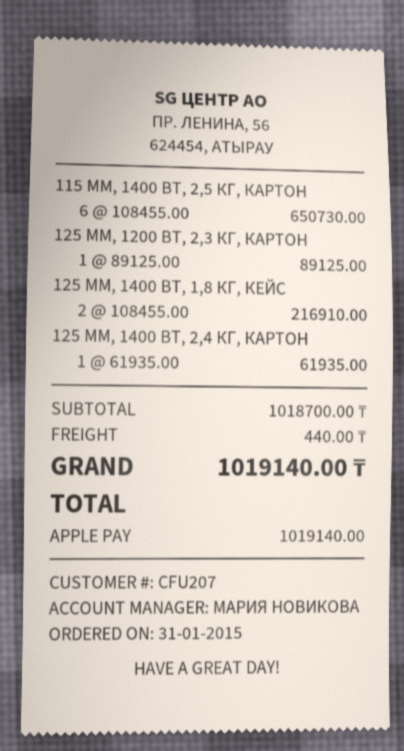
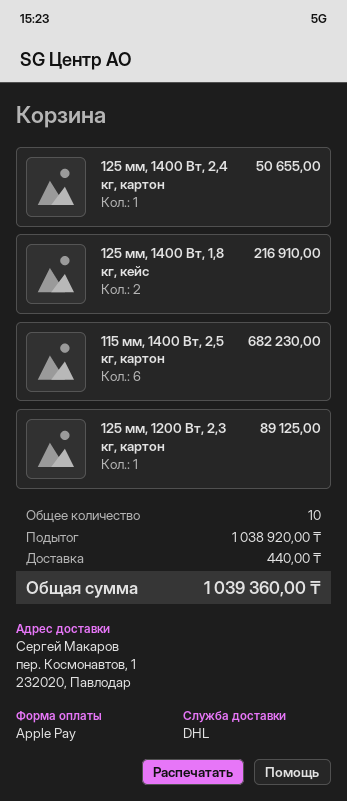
115 ММ, 1400 ВТ, 2,5 КГ, КАРТОН: 6 for 650730.00 -> 6 for 682230.00
125 ММ, 1400 ВТ, 2,4 КГ, КАРТОН: 1 for 61935.00 -> 1 for 50655.00
subtotal: 1018700.00 -> 1038920.00
total: 1019140.00 -> 1039360.00

